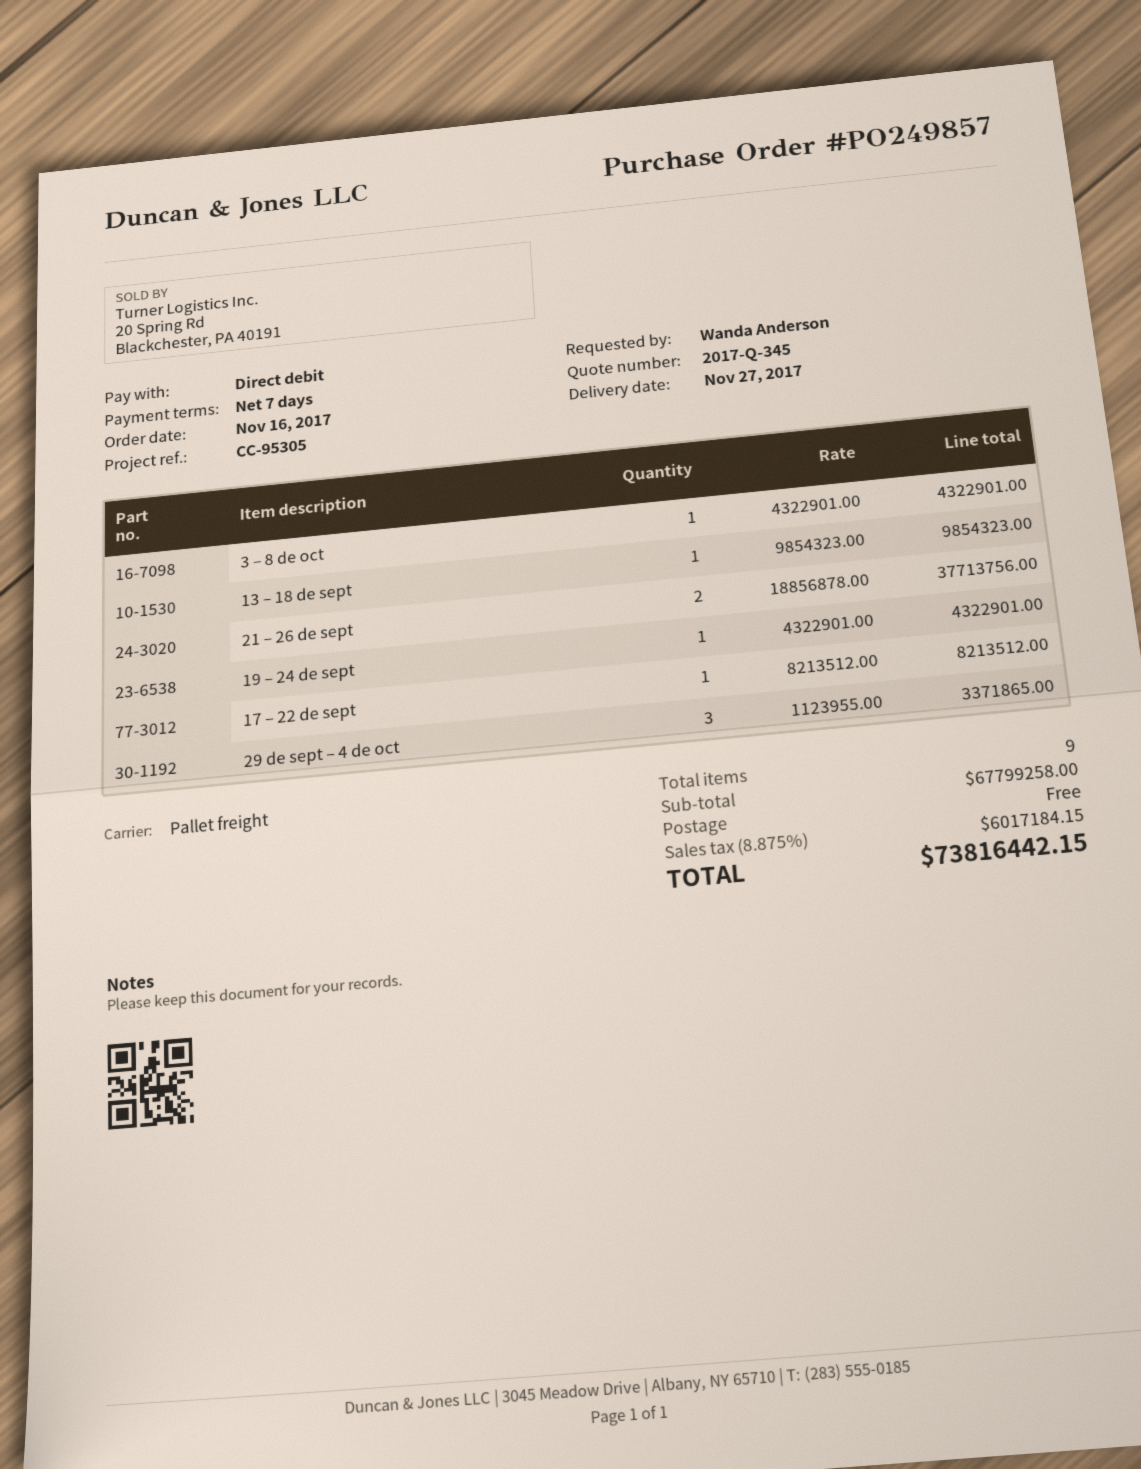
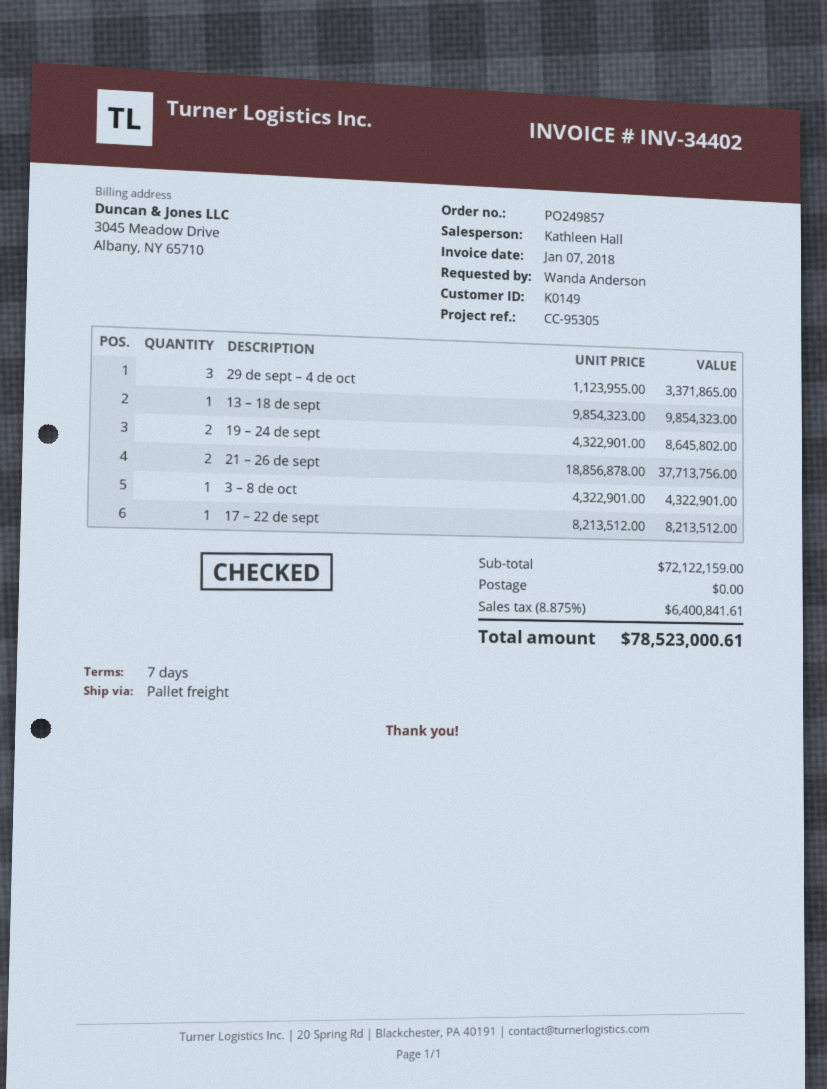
19 – 24 de sept: 1 x 4322901.00 = 4322901.00 -> 2 x 4322901.00 = 8645802.00
subtotal: 67799258.00 -> 72122159.00
tax: 8.875% = 6017184.15 -> 8.875% = 6400841.61
total: 73816442.15 -> 78523000.61

